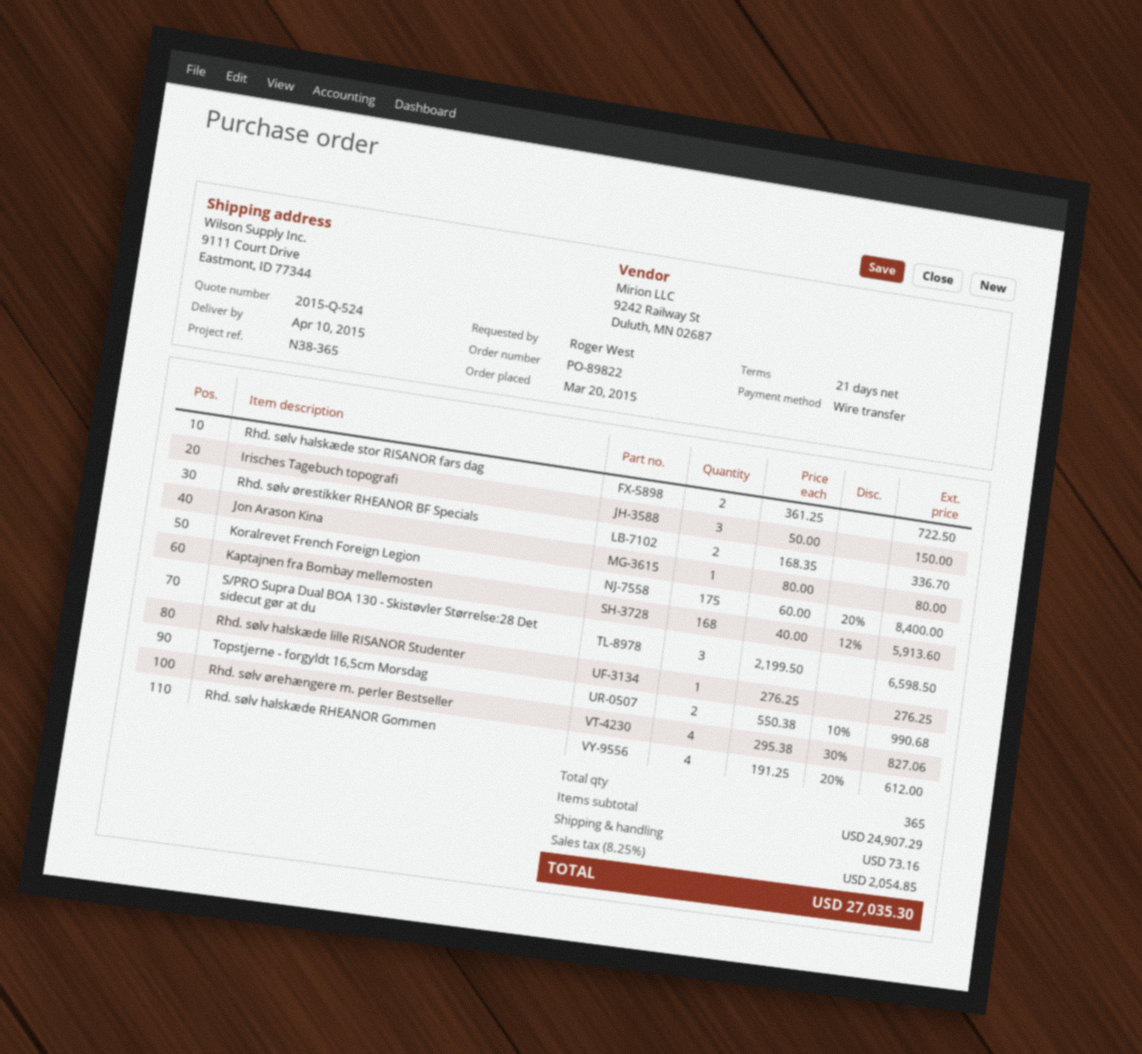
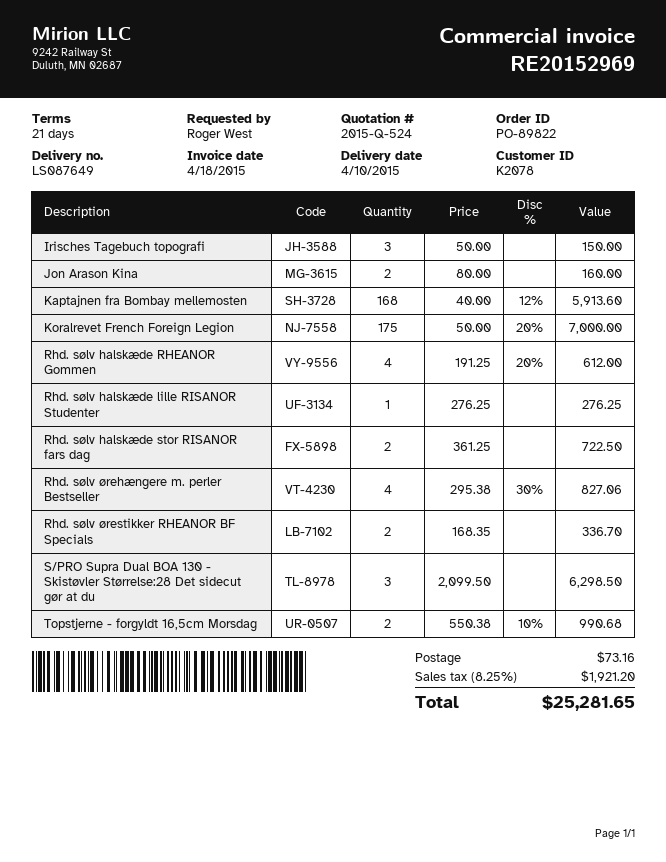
Jon Arason Kina: 1 x 80.00 = 80.00 -> 2 x 80.00 = 160.00
Koralrevet French Foreign Legion: 175 x 60.00 - 20% = 8400.00 -> 175 x 50.00 - 20% = 7000.00
S/PRO Supra Dual BOA 130 - Skistøvler Størrelse:28 Det sidecut gør at du: 3 x 2199.50 = 6598.50 -> 3 x 2099.50 = 6298.50
tax: 8.25% = 2054.85 -> 8.25% = 1921.20
total: 27035.30 -> 25281.65

